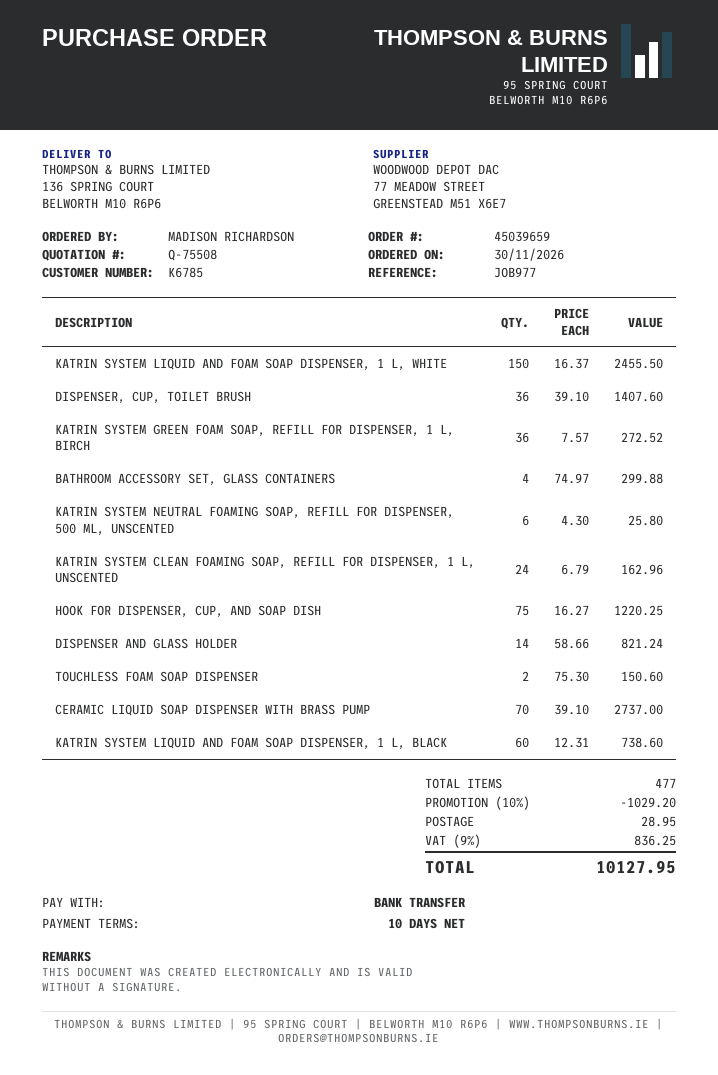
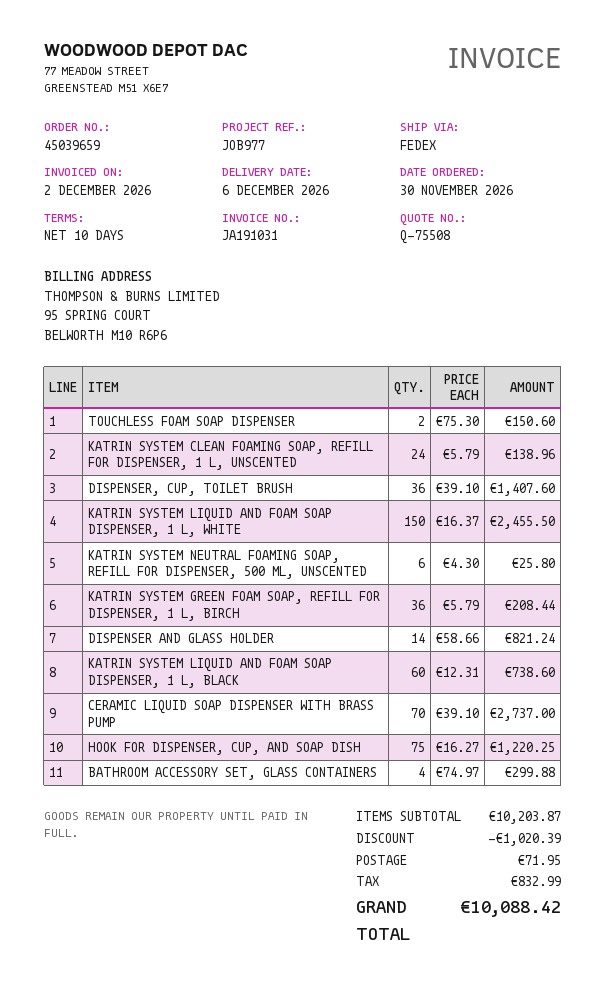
KATRIN SYSTEM GREEN FOAM SOAP, REFILL FOR DISPENSER, 1 L, BIRCH: 36 x 7.57 = 272.52 -> 36 x 5.79 = 208.44
KATRIN SYSTEM CLEAN FOAMING SOAP, REFILL FOR DISPENSER, 1 L, UNSCENTED: 24 x 6.79 = 162.96 -> 24 x 5.79 = 138.96
discount: 1029.20 -> 1020.39
shipping: 28.95 -> 71.95
tax: 836.25 -> 832.99
total: 10127.95 -> 10088.42

